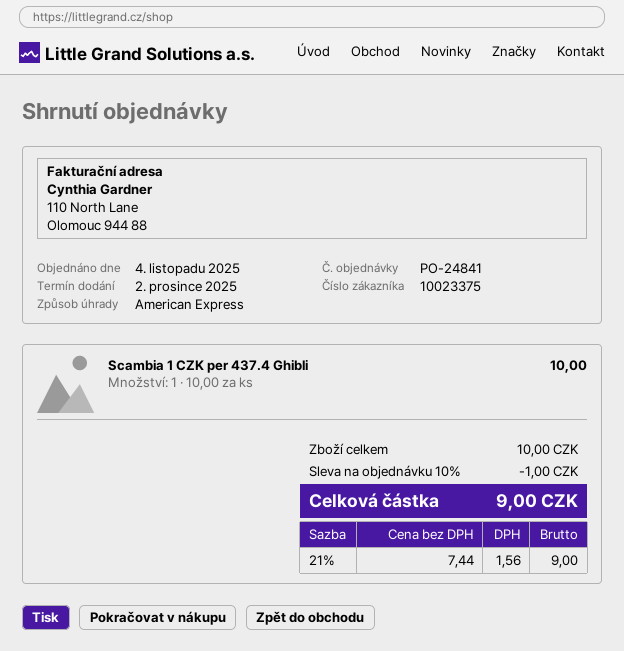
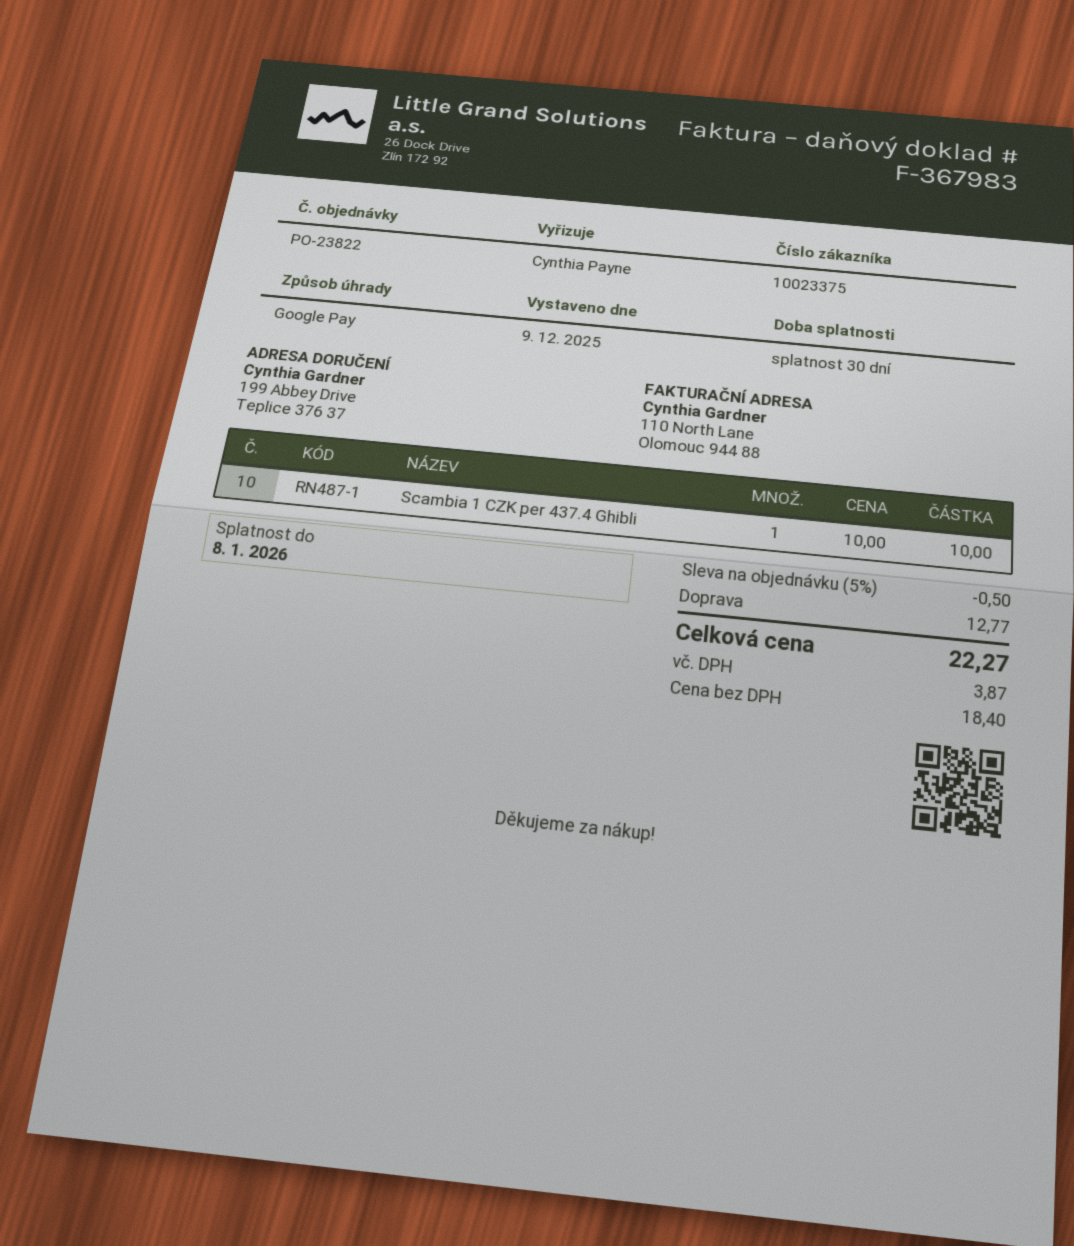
order number: PO-24841 -> PO-23822
payment method: American Express -> Google Pay
discount: 10% = 1.00 -> 5% = 0.50
shipping: none -> 12.77
net: 7.44 -> 18.40
tax: 1.56 -> 3.87
total: 9.00 -> 22.27

